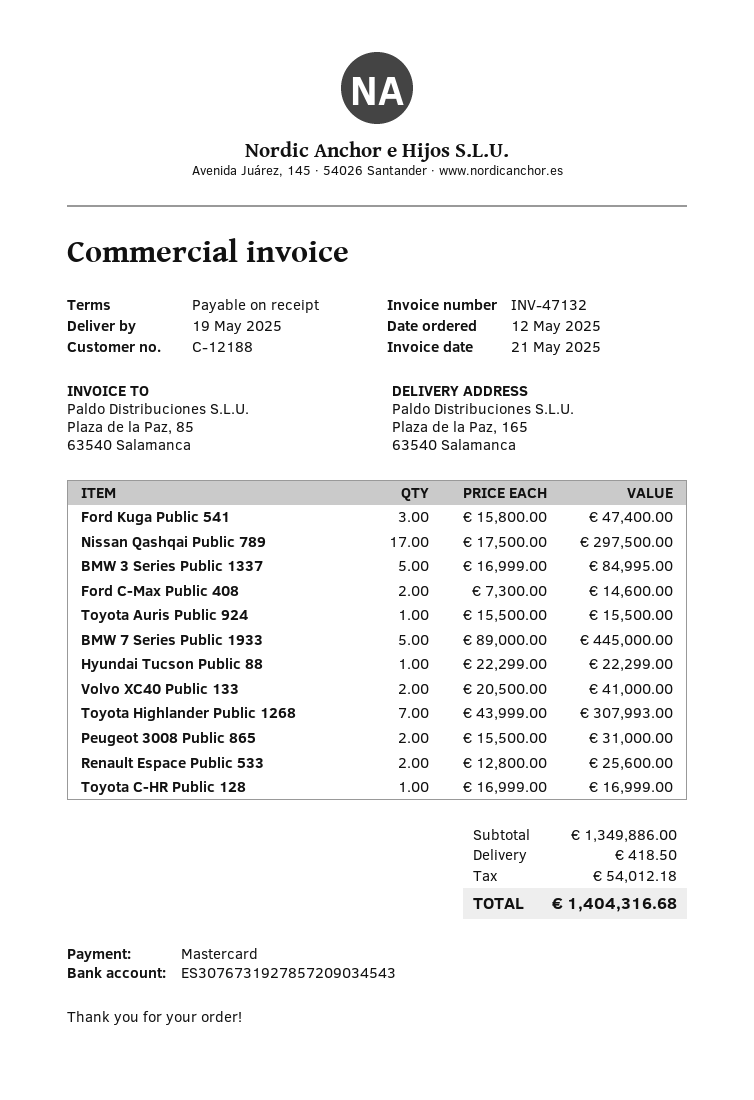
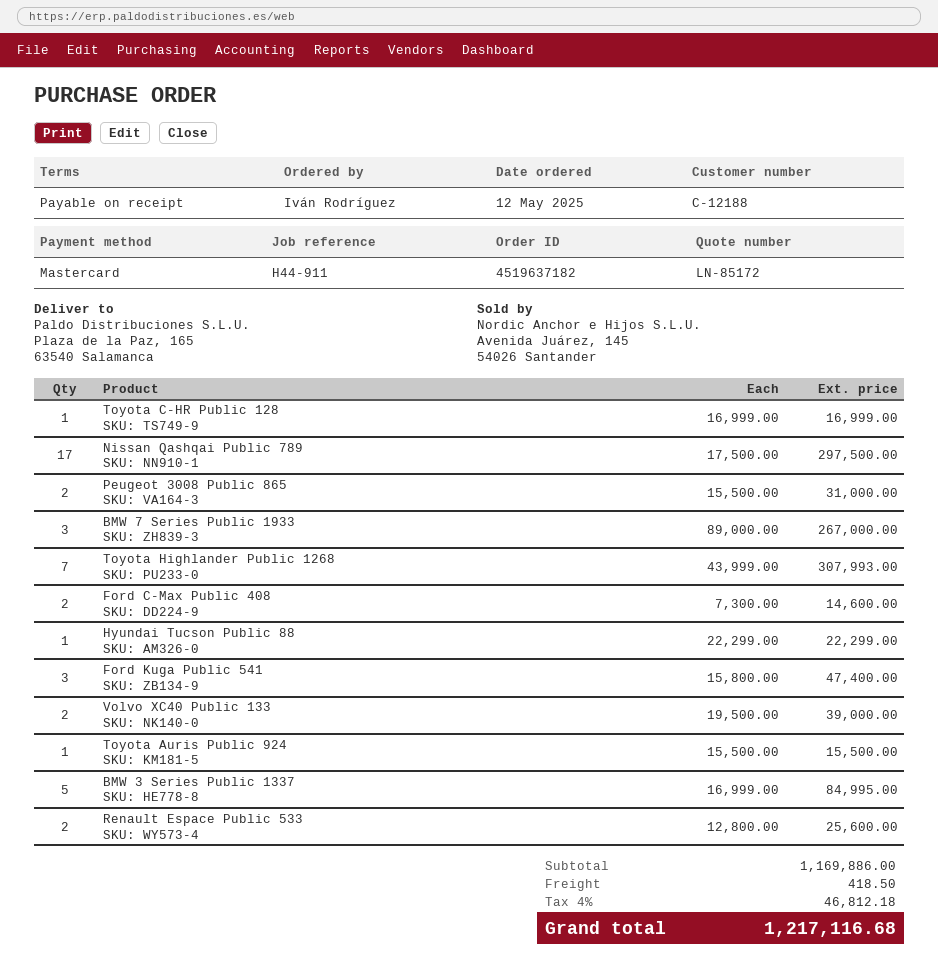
BMW 7 Series Public 1933: 5 x 89000.00 = 445000.00 -> 3 x 89000.00 = 267000.00
Volvo XC40 Public 133: 2 x 20500.00 = 41000.00 -> 2 x 19500.00 = 39000.00
subtotal: 1349886.00 -> 1169886.00
tax: 54012.18 -> 46812.18
total: 1404316.68 -> 1217116.68

